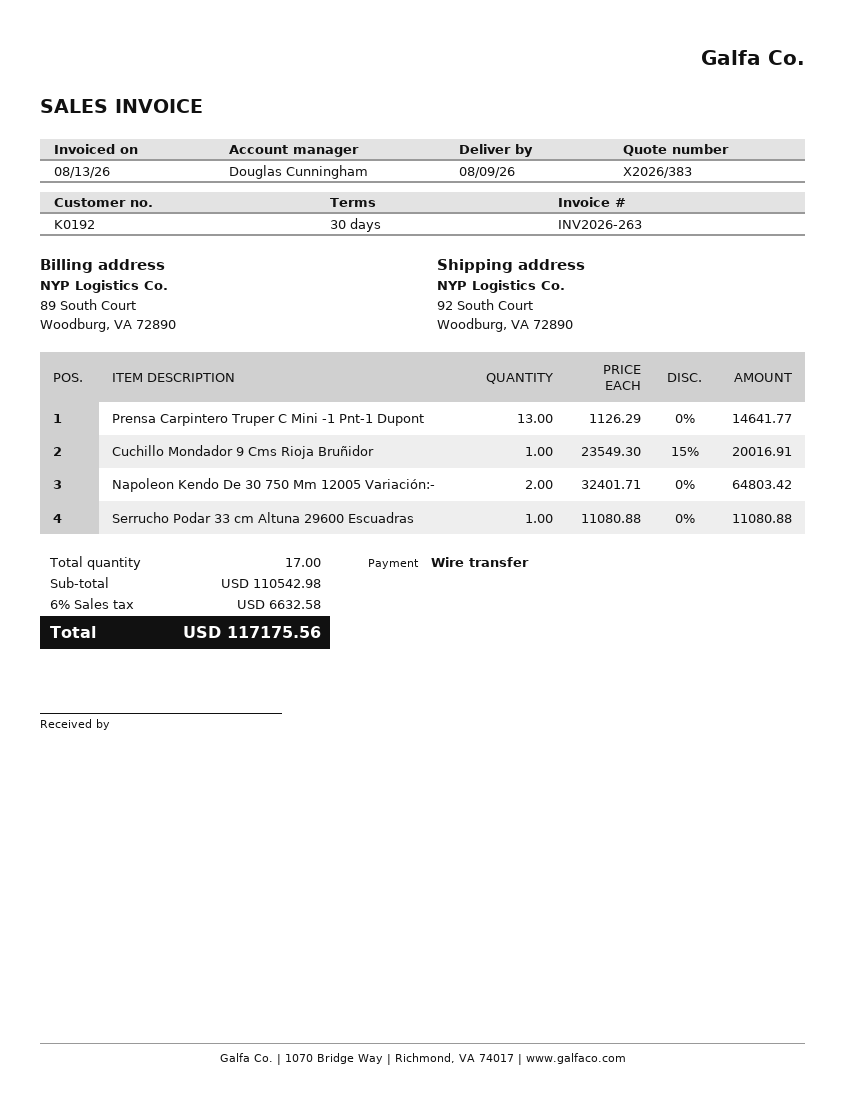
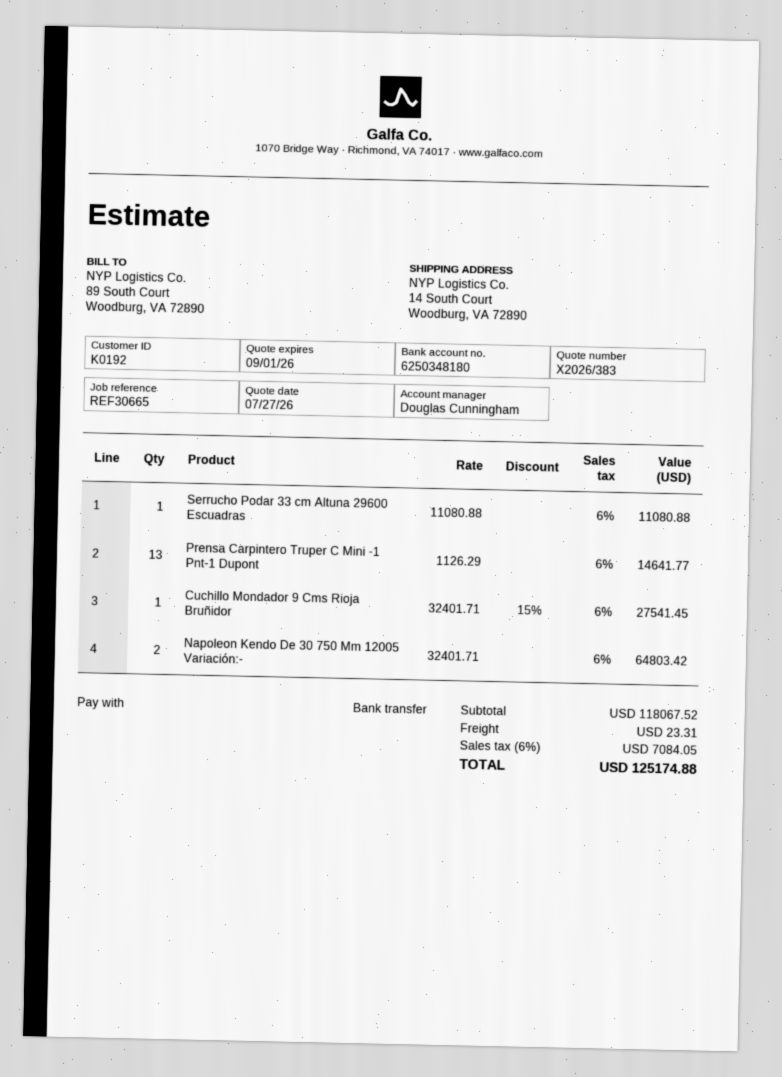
ship to: 92 South Court, Woodburg, VA 72890 -> 14 South Court, Woodburg, VA 72890
Cuchillo Mondador 9 Cms Rioja Bruñidor: 1 x 23549.30 - 15% = 20016.91 -> 1 x 32401.71 - 15% = 27541.45
subtotal: 110542.98 -> 118067.52
shipping: none -> 23.31
tax: 6% = 6632.58 -> 6% = 7084.05
total: 117175.56 -> 125174.88

